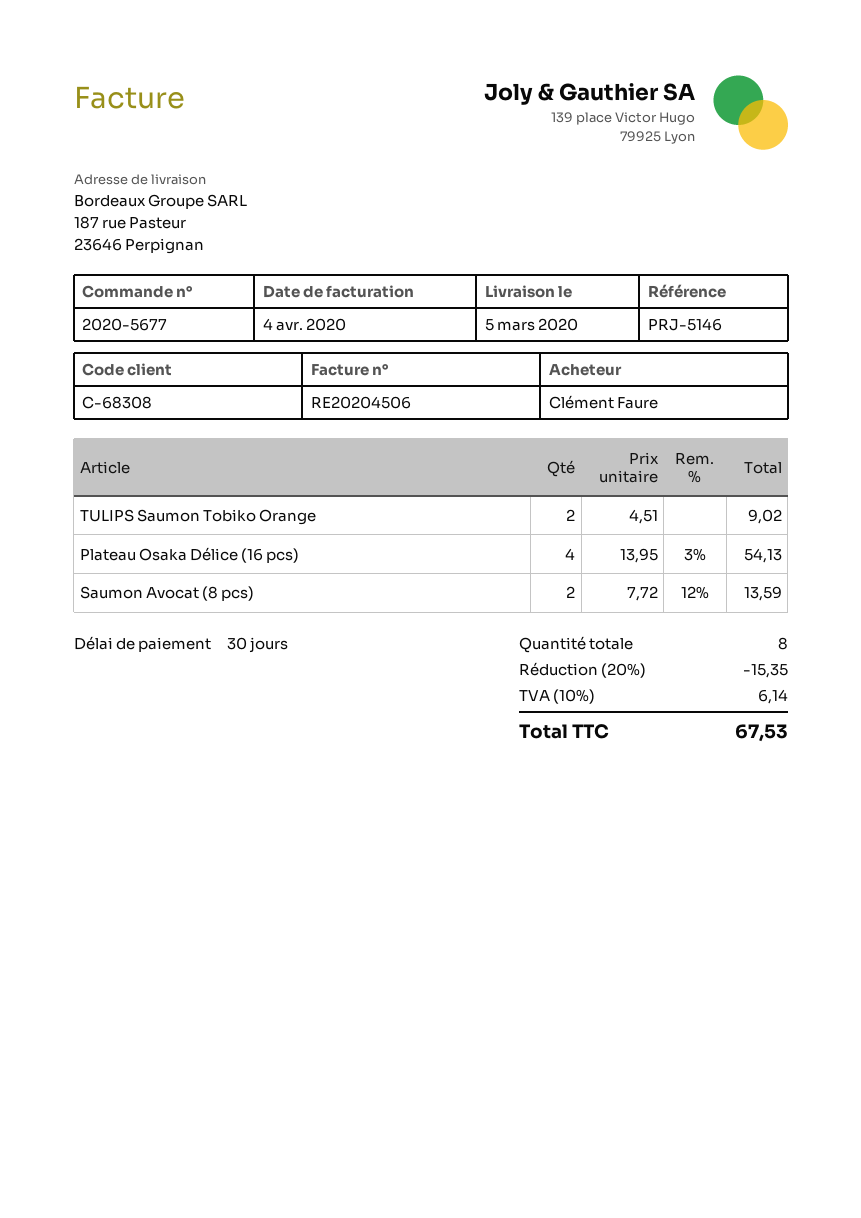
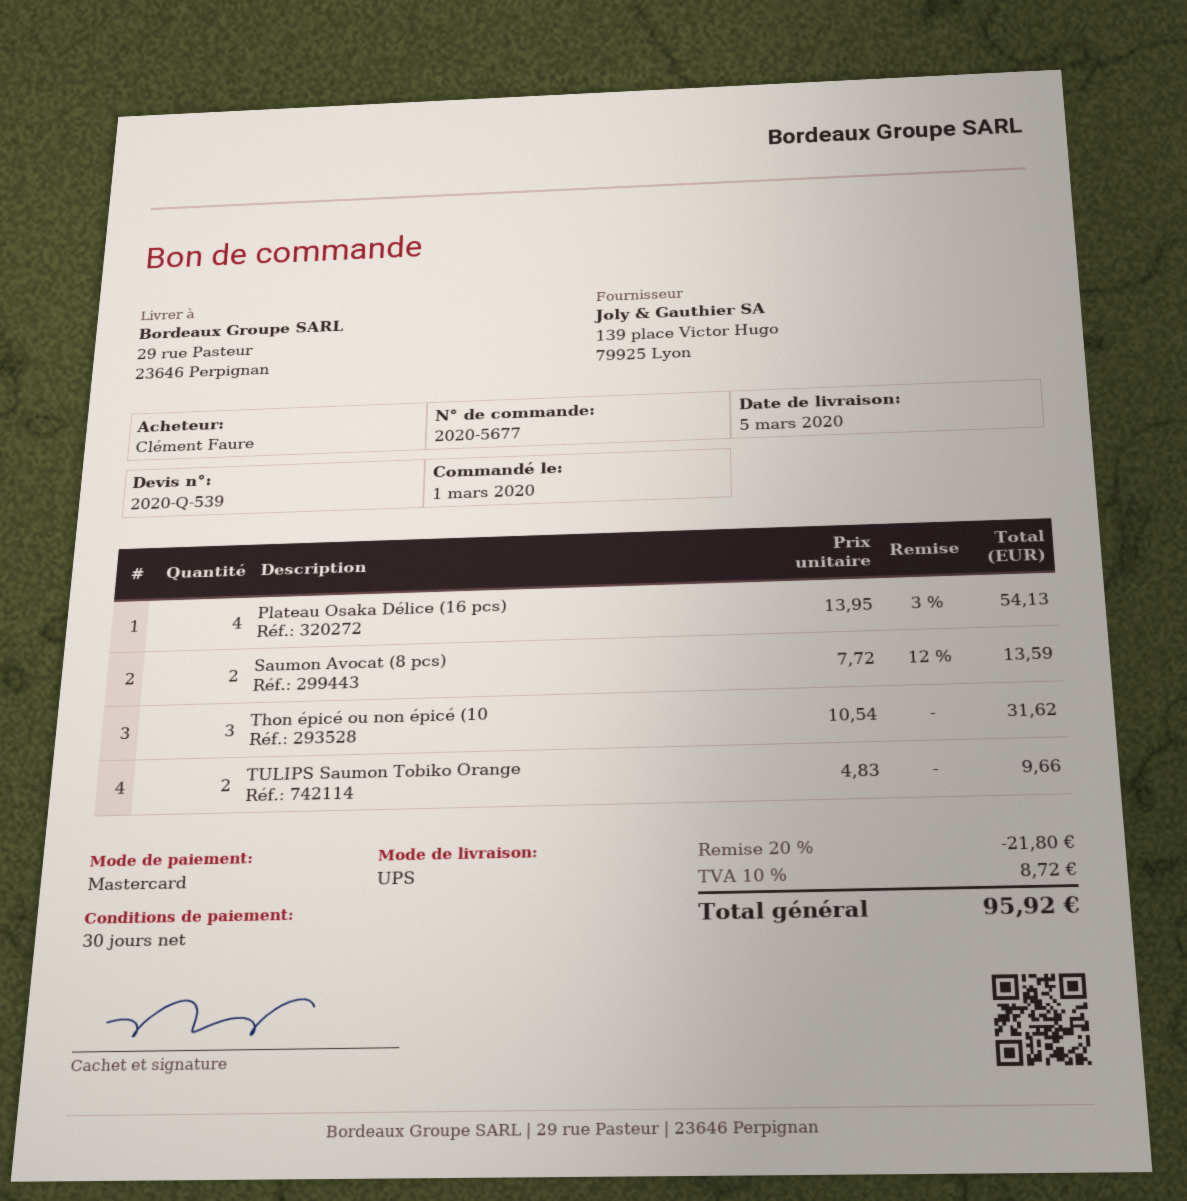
ship to: 187 rue Pasteur, 23646 Perpignan -> 29 rue Pasteur, 23646 Perpignan
TULIPS Saumon Tobiko Orange: 2 x 4.51 = 9.02 -> 2 x 4.83 = 9.66
Thon épicé ou non épicé (10: none -> 3 x 10.54 = 31.62
discount: 20% = 15.35 -> 20% = 21.80
tax: 10% = 6.14 -> 10% = 8.72
total: 67.53 -> 95.92

